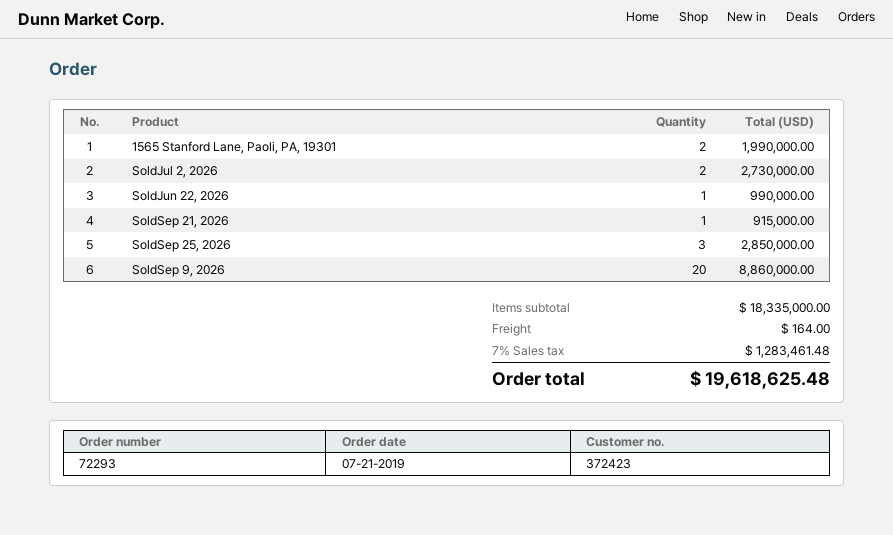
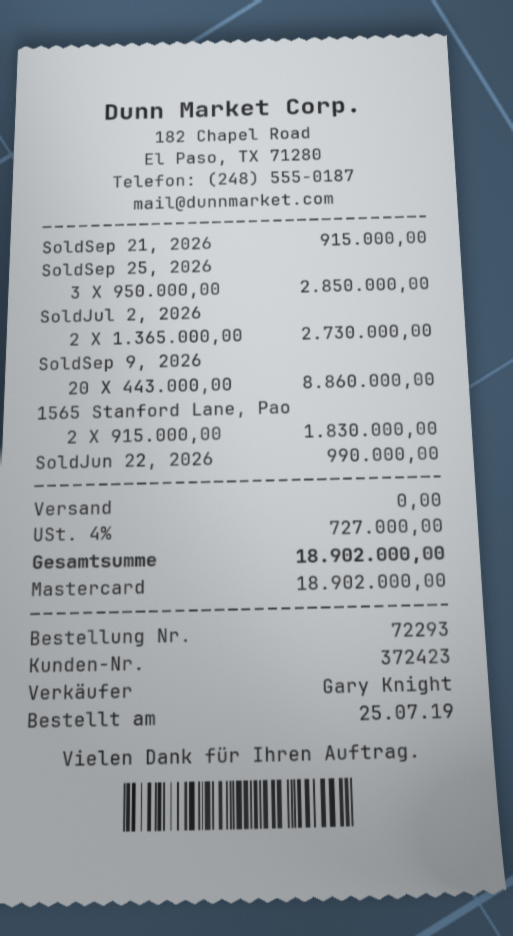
order date: 2019-07-21 -> 2019-07-25
1565 Stanford Lane, Paoli, PA, 19301: 2 for 1990000.00 -> 2 for 1830000.00
shipping: 164.00 -> 0.00
tax: 7% = 1283461.48 -> 4% = 727000.00
total: 19618625.48 -> 18902000.00

